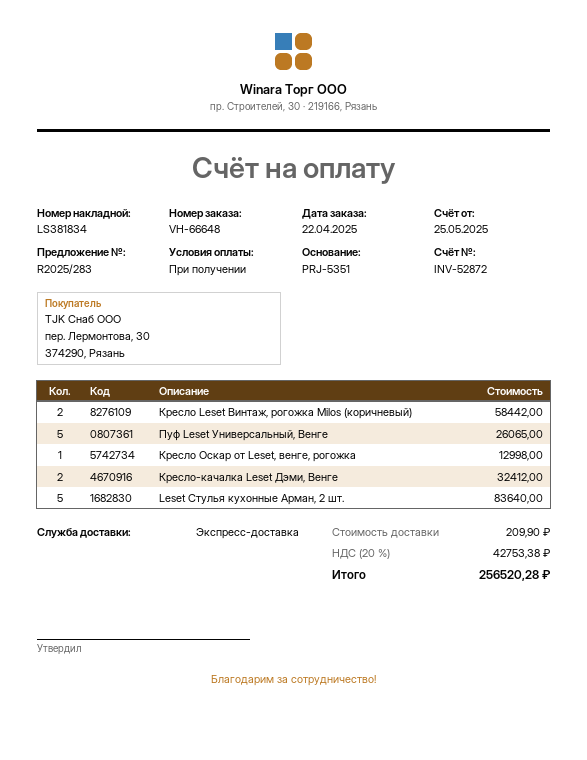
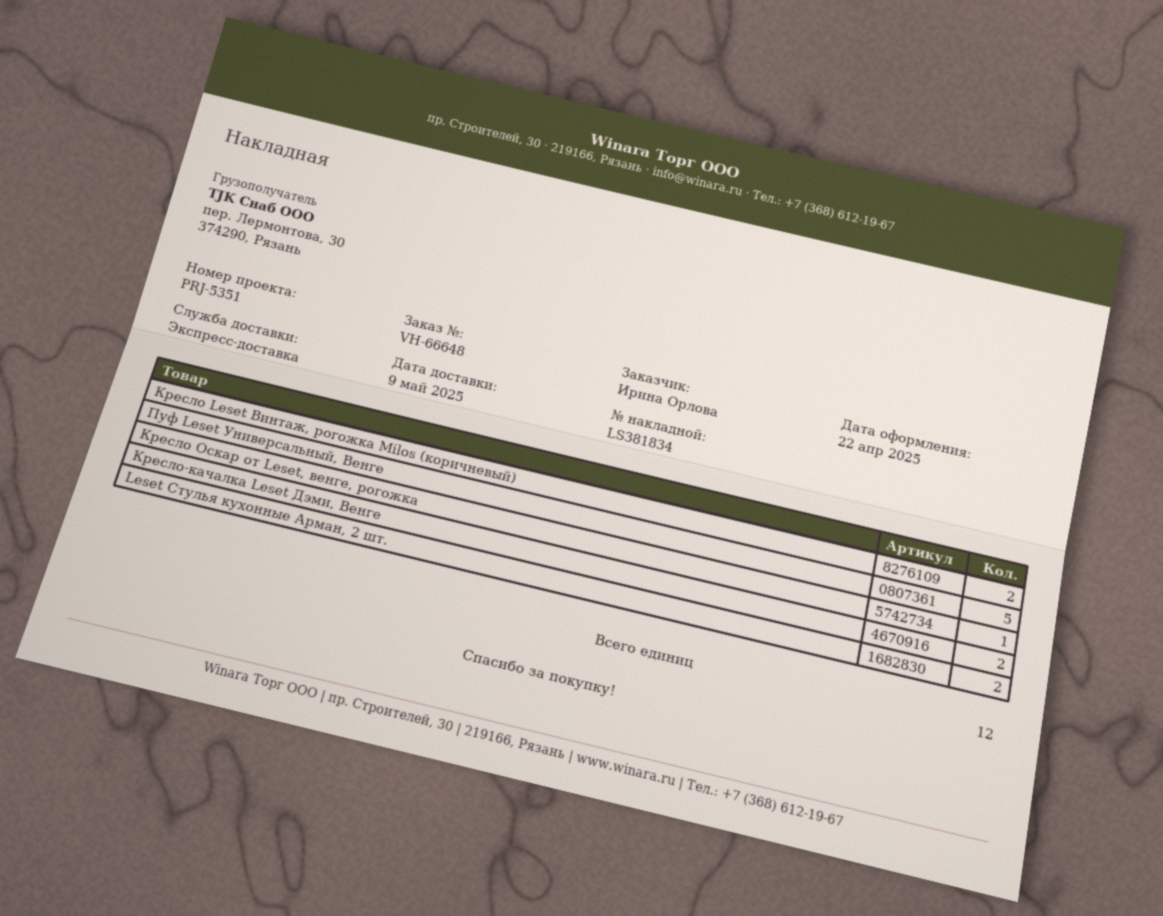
Leset Стулья кухонные Арман, 2 шт.: 5 -> 2

